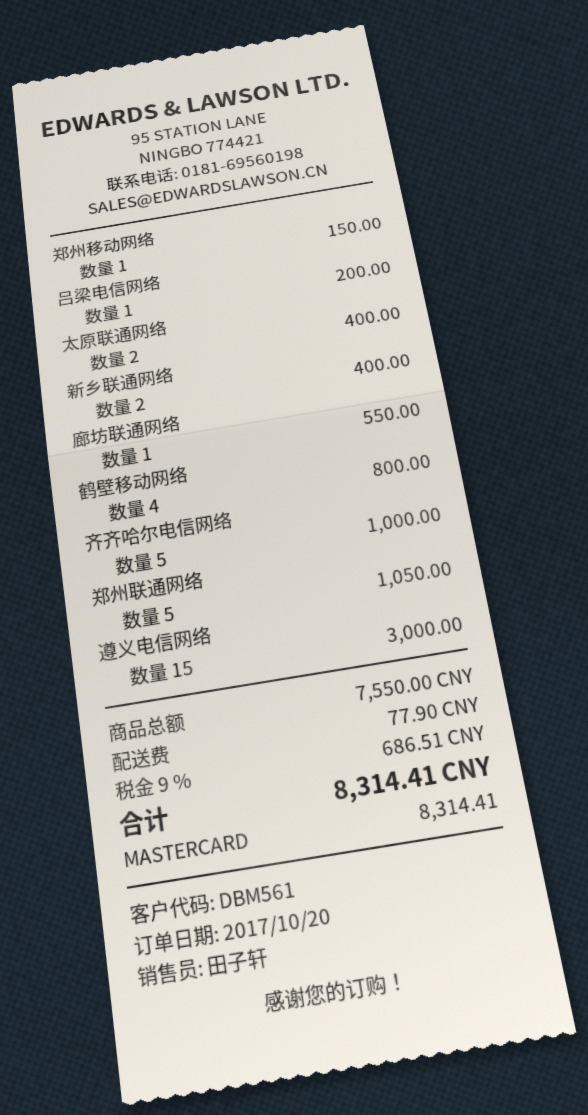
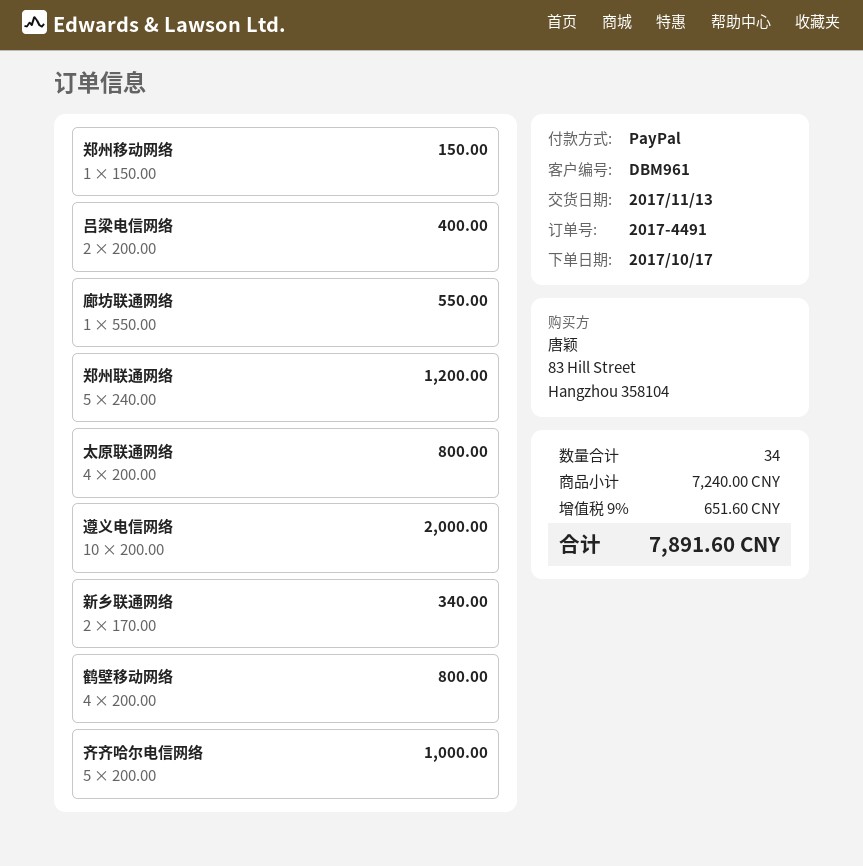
order date: 2017-10-20 -> 2017-10-17
customer number: DBM561 -> DBM961
payment method: Mastercard -> PayPal
吕梁电信网络: 1 for 200.00 -> 2 for 400.00
太原联通网络: 2 for 400.00 -> 4 for 800.00
新乡联通网络: 2 for 400.00 -> 2 for 340.00
郑州联通网络: 5 for 1050.00 -> 5 for 1200.00
遵义电信网络: 15 for 3000.00 -> 10 for 2000.00
subtotal: 7550.00 -> 7240.00
shipping: 77.90 -> none
tax: 9% = 686.51 -> 9% = 651.60
total: 8314.41 -> 7891.60

